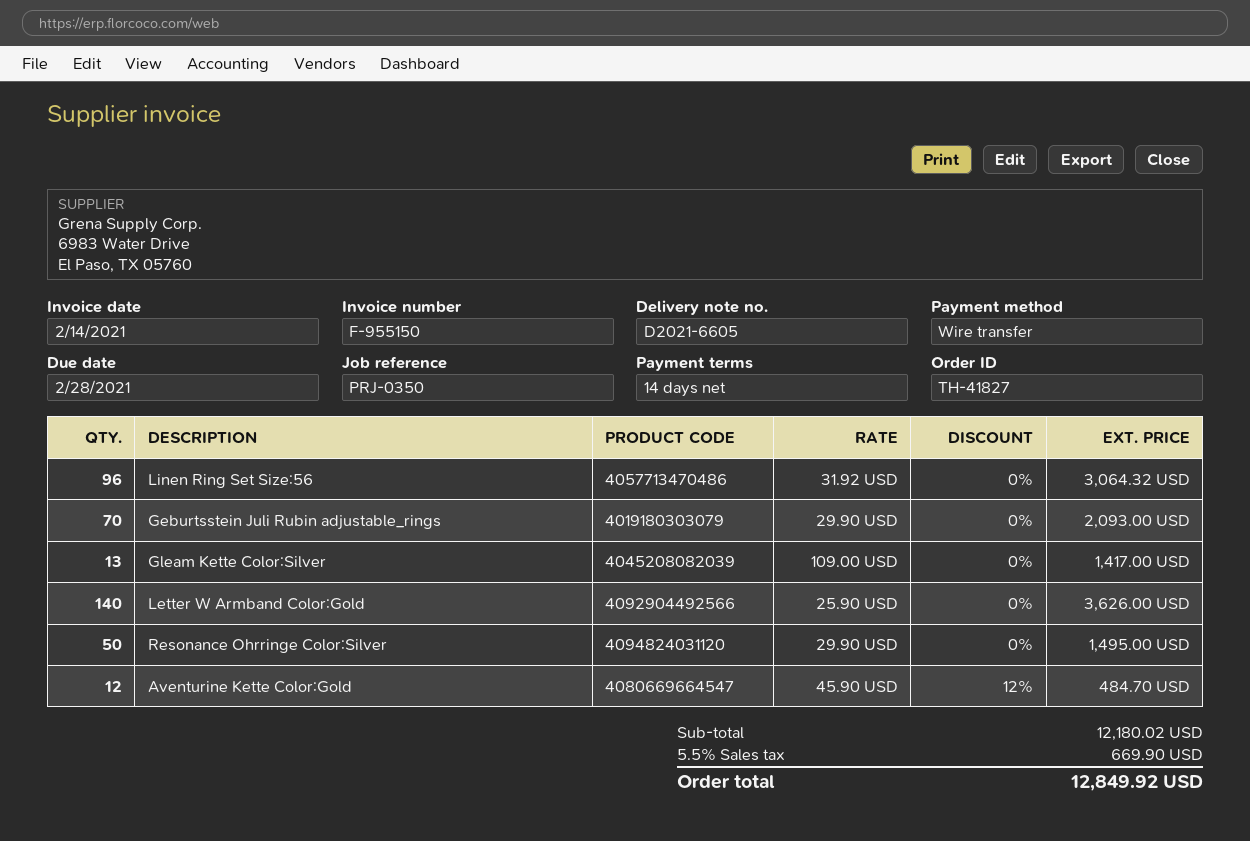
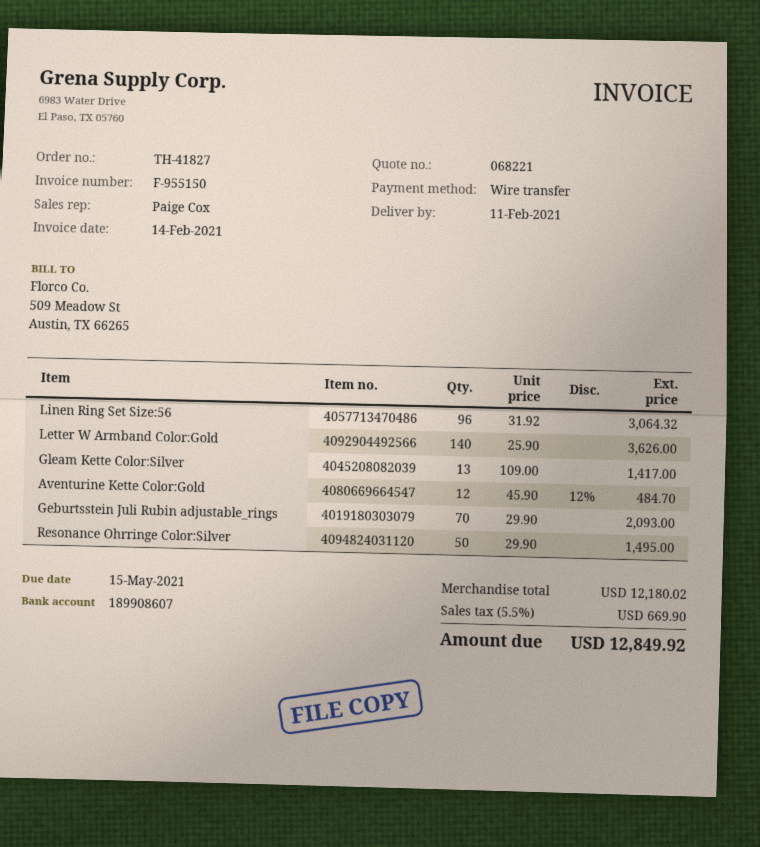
due date: 2021-02-28 -> 2021-05-15

